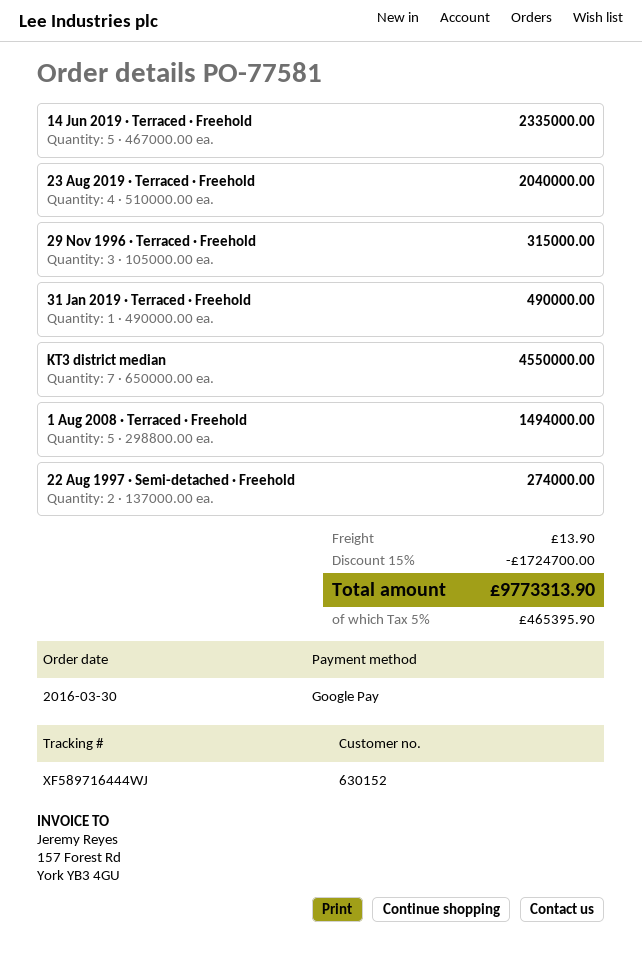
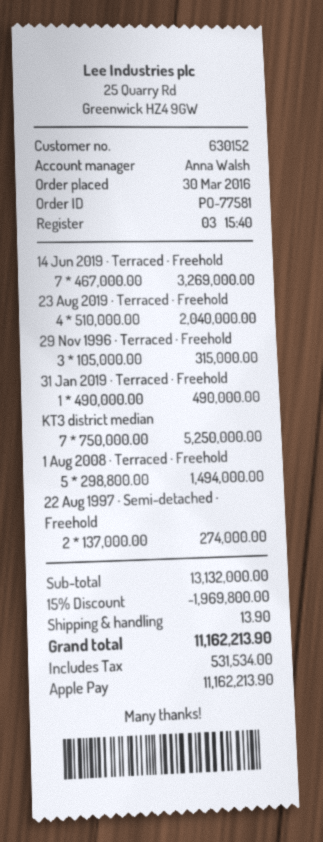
payment method: Google Pay -> Apple Pay
14 Jun 2019 · Terraced · Freehold: 5 x 467000.00 = 2335000.00 -> 7 x 467000.00 = 3269000.00
KT3 district median: 7 x 650000.00 = 4550000.00 -> 7 x 750000.00 = 5250000.00
discount: 15% = 1724700.00 -> 15% = 1969800.00
tax: 465395.90 -> 531534.00
total: 9773313.90 -> 11162213.90

